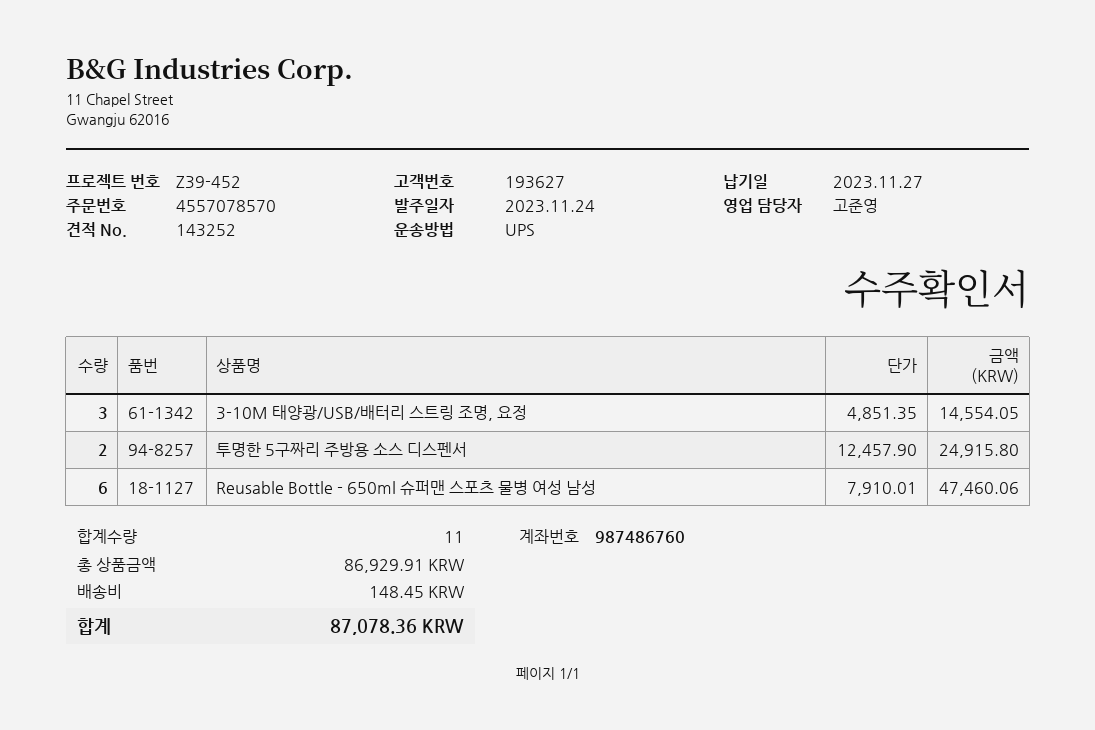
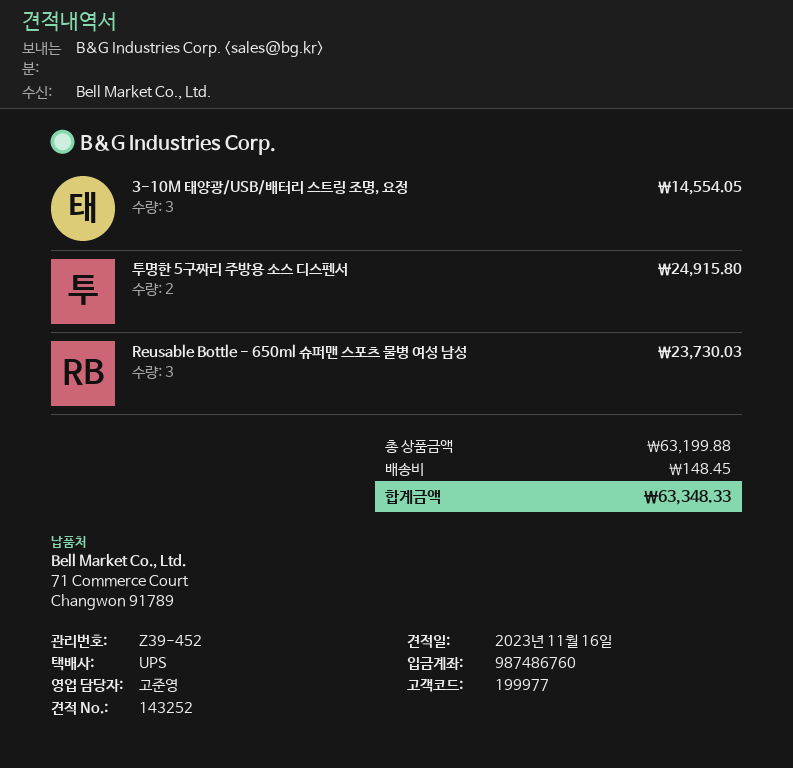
customer number: 193627 -> 199977
Reusable Bottle - 650ml 슈퍼맨 스포츠 물병 여성 남성: 6 for 47460.06 -> 3 for 23730.03
subtotal: 86929.91 -> 63199.88
total: 87078.36 -> 63348.33

